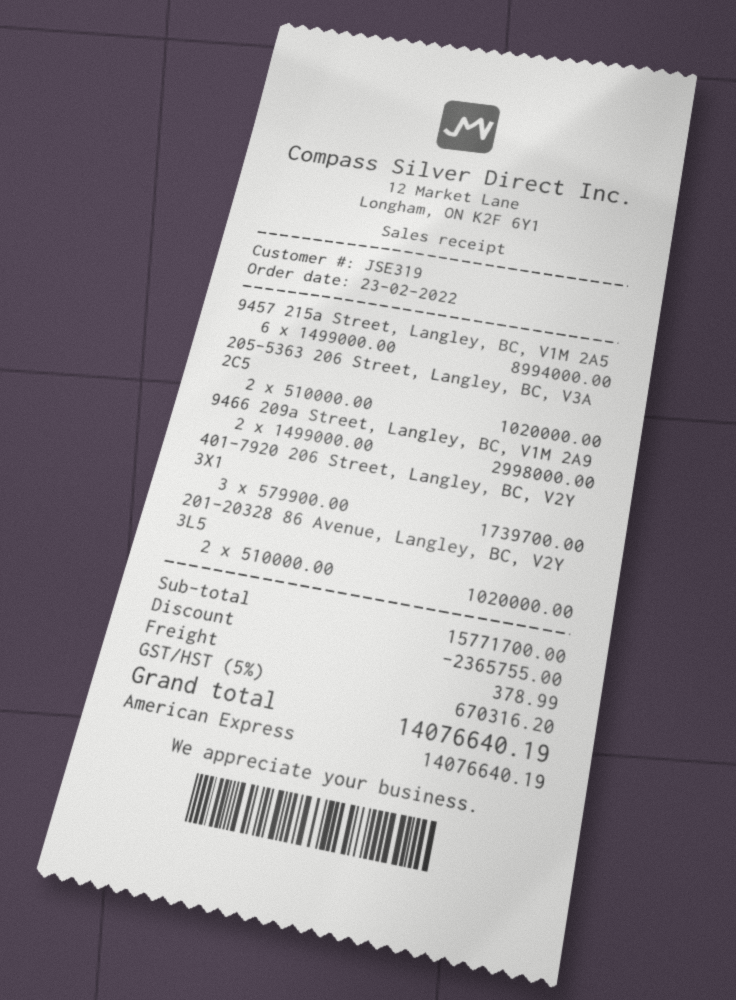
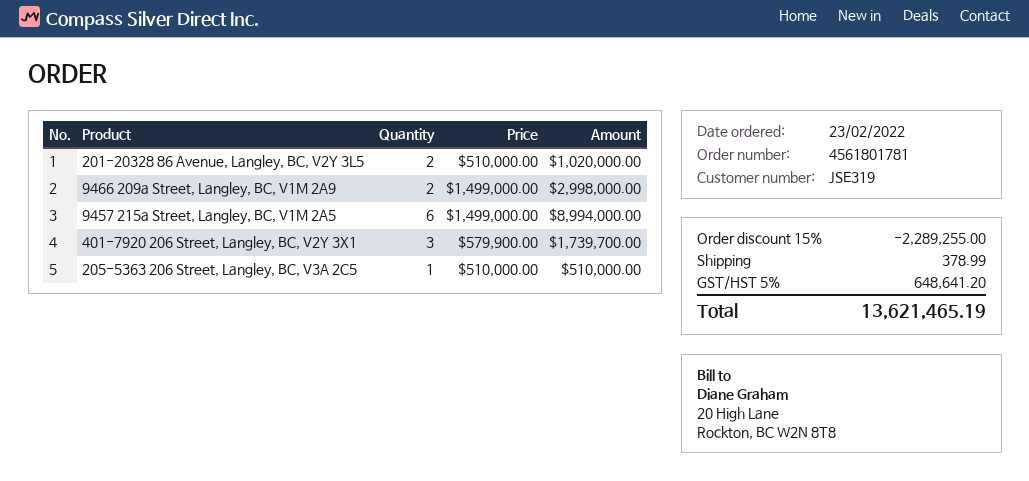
205-5363 206 Street, Langley, BC, V3A 2C5: 2 x 510000.00 = 1020000.00 -> 1 x 510000.00 = 510000.00
discount: 2365755.00 -> 2289255.00
tax: 5% = 670316.20 -> 5% = 648641.20
total: 14076640.19 -> 13621465.19

